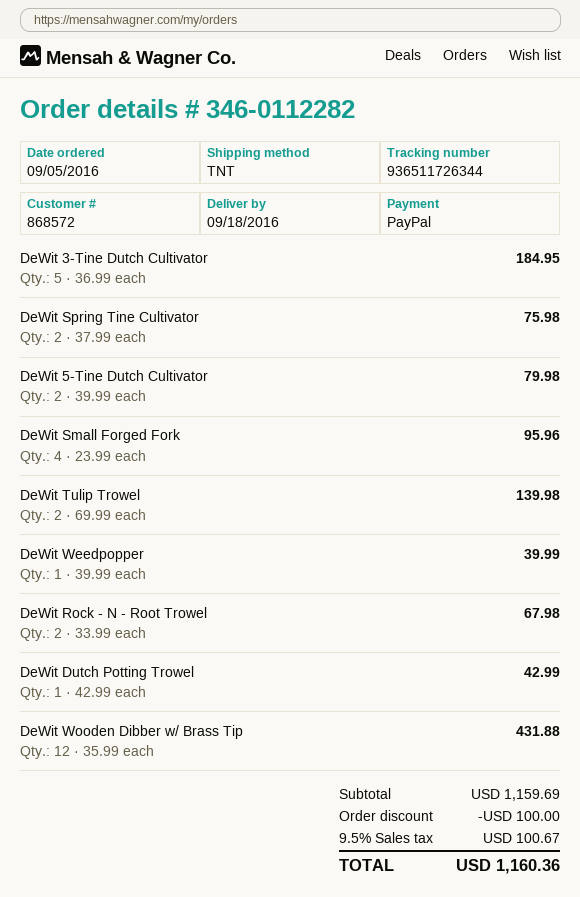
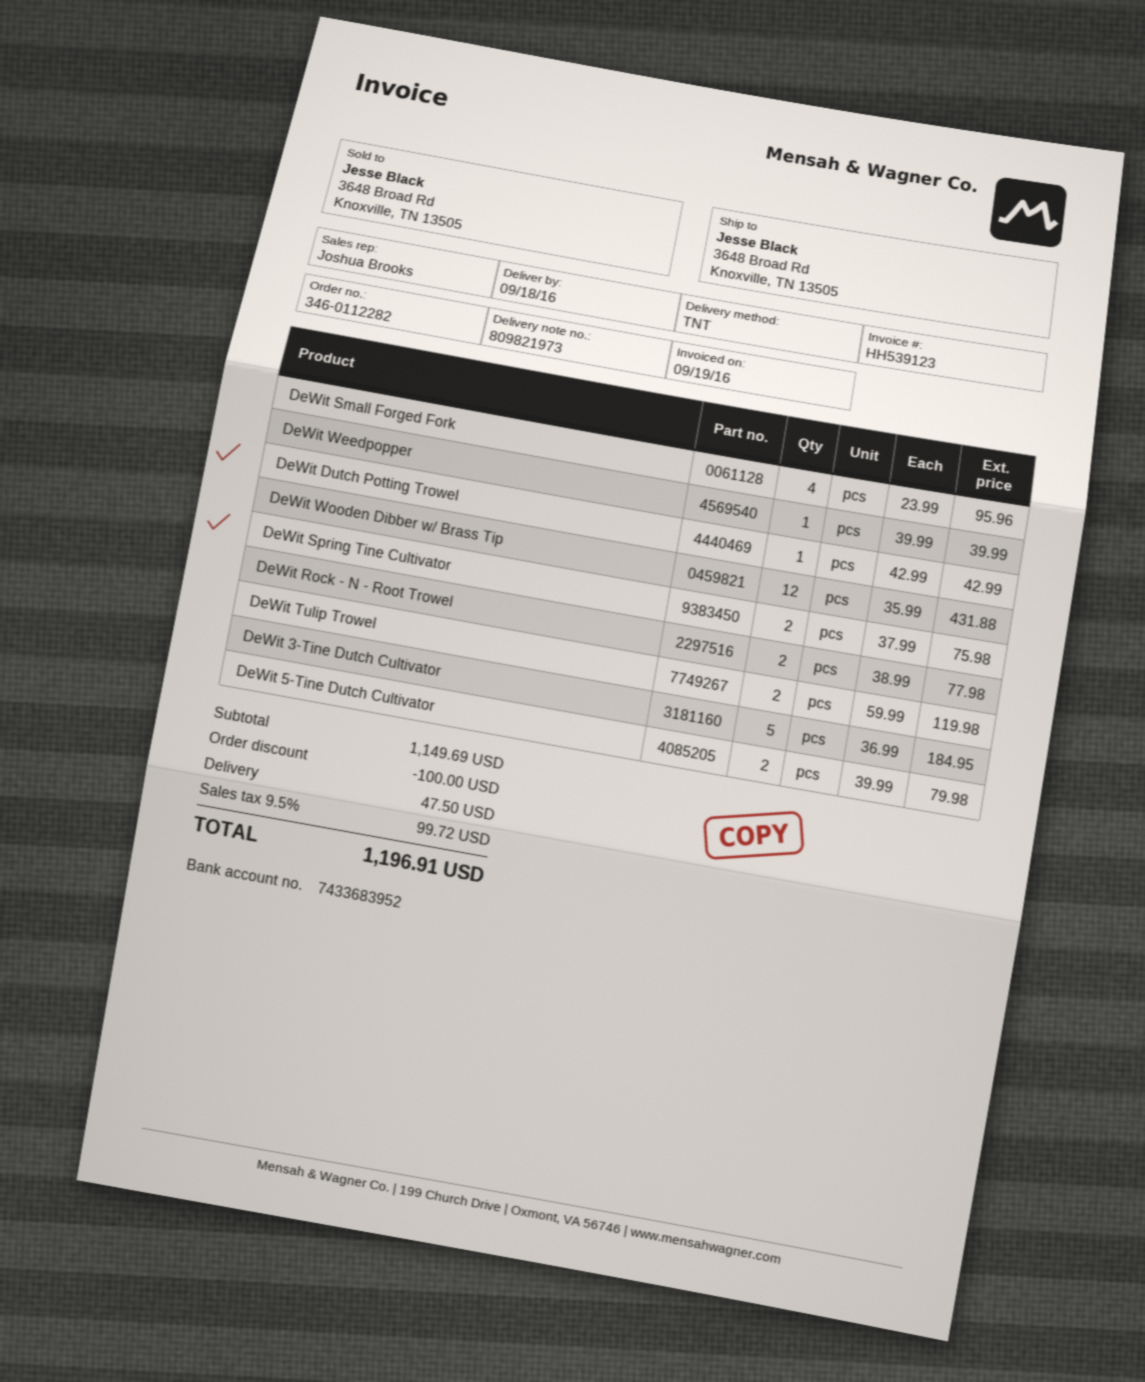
DeWit Tulip Trowel: 2 x 69.99 = 139.98 -> 2 x 59.99 = 119.98
DeWit Rock - N - Root Trowel: 2 x 33.99 = 67.98 -> 2 x 38.99 = 77.98
subtotal: 1159.69 -> 1149.69
shipping: none -> 47.50
tax: 9.5% = 100.67 -> 9.5% = 99.72
total: 1160.36 -> 1196.91

